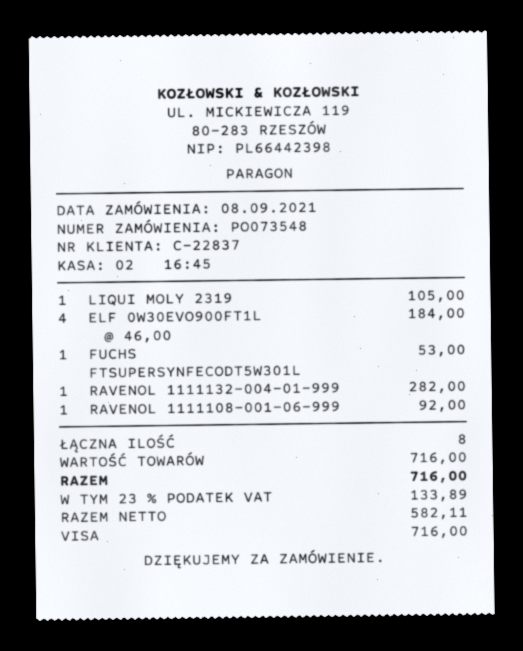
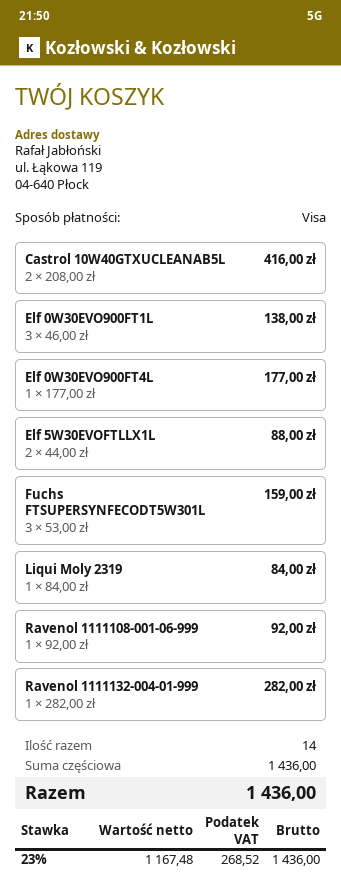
LIQUI MOLY 2319: 1 x 105.00 = 105.00 -> 1 x 84.00 = 84.00
ELF 0W30EVO900FT1L: 4 x 46.00 = 184.00 -> 3 x 46.00 = 138.00
FUCHS FTSUPERSYNFECODT5W301L: 1 x 53.00 = 53.00 -> 3 x 53.00 = 159.00
Castrol 10W40GTXUCLEANAB5L: none -> 2 x 208.00 = 416.00
Elf 0W30EVO900FT4L: none -> 1 x 177.00 = 177.00
Elf 5W30EVOFTLLX1L: none -> 2 x 44.00 = 88.00
total quantity: 8 -> 14
subtotal: 716.00 -> 1436.00
net: 582.11 -> 1167.48
tax: 23% = 133.89 -> 23% = 268.52
total: 716.00 -> 1436.00

